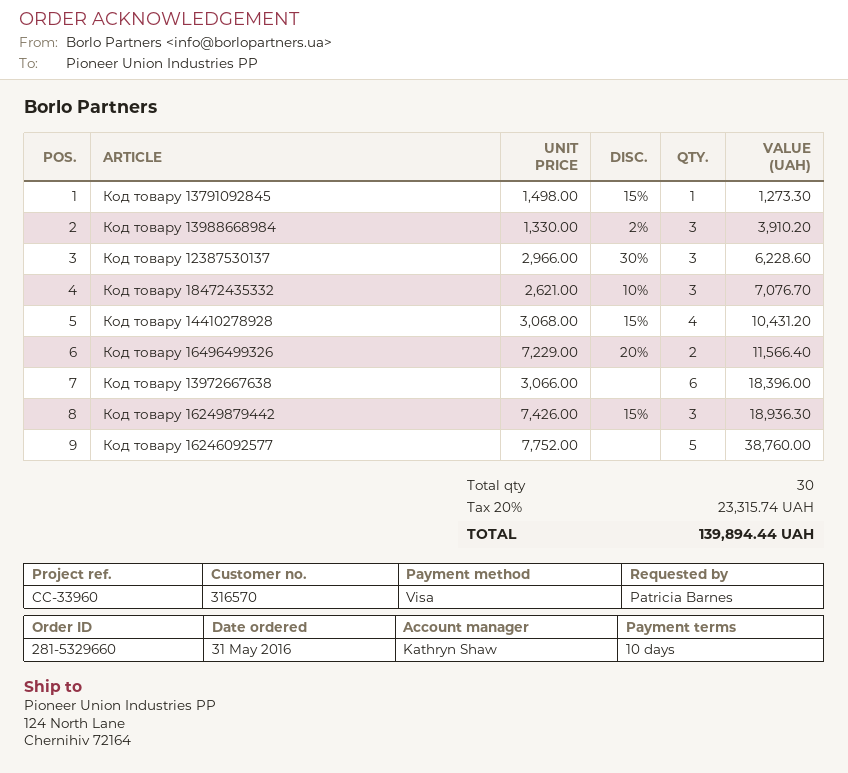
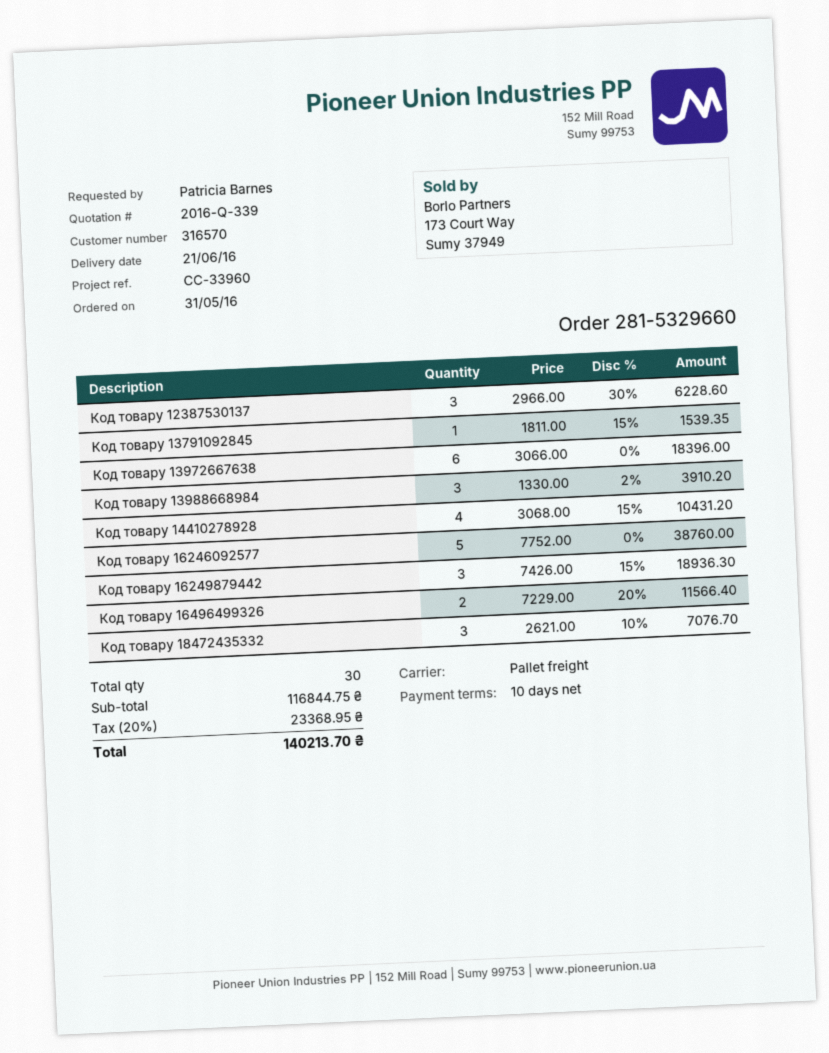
Код товару 13791092845: 1 x 1498.00 - 15% = 1273.30 -> 1 x 1811.00 - 15% = 1539.35
tax: 20% = 23315.74 -> 20% = 23368.95
total: 139894.44 -> 140213.70

